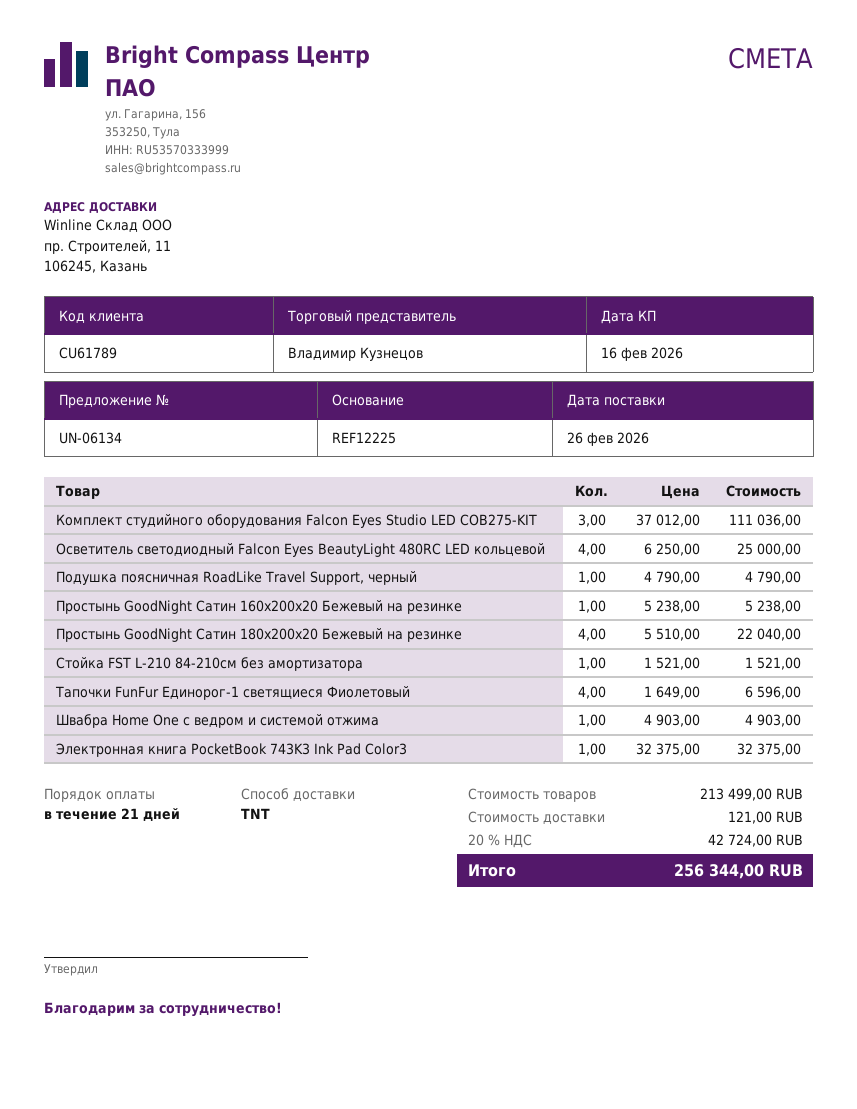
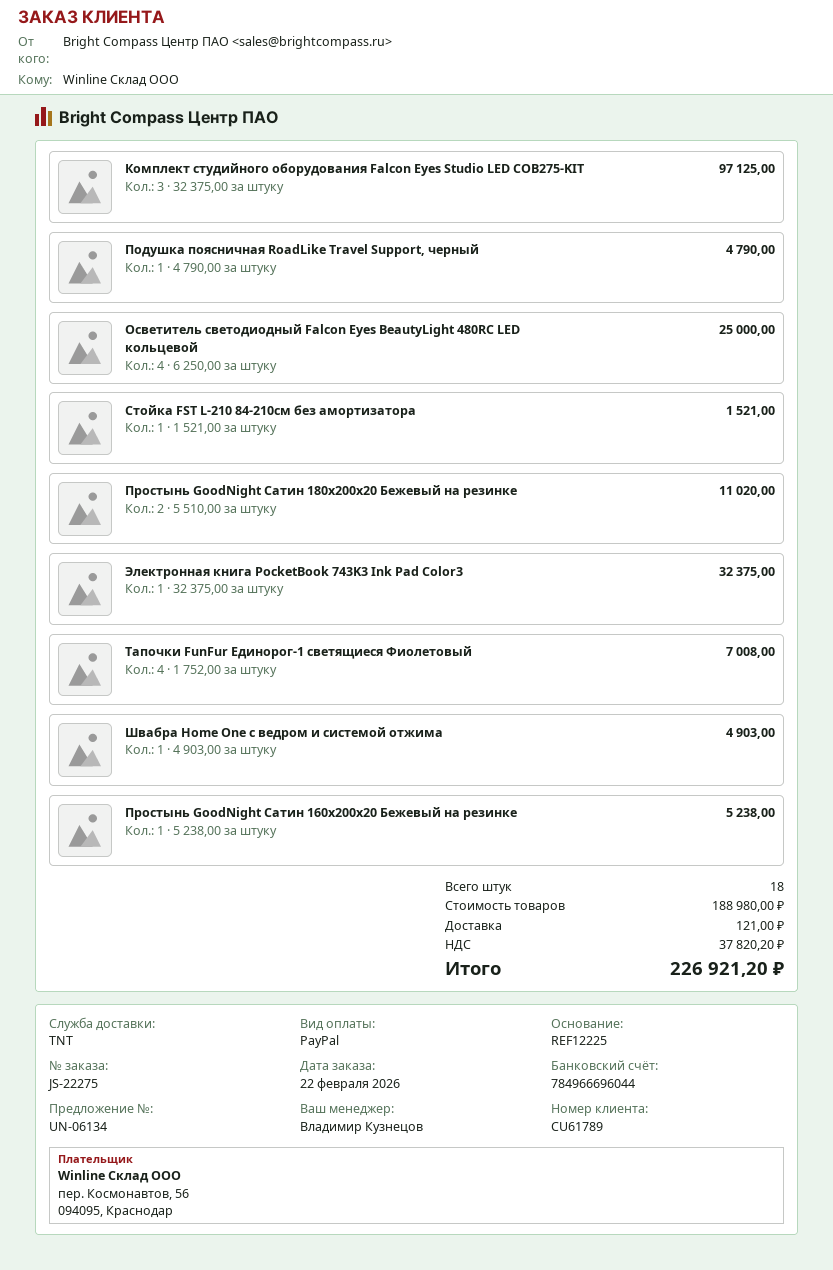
Комплект студийного оборудования Falcon Eyes Studio LED COB275-KIT: 3 x 37012.00 = 111036.00 -> 3 x 32375.00 = 97125.00
Простынь GoodNight Сатин 180х200х20 Бежевый на резинке: 4 x 5510.00 = 22040.00 -> 2 x 5510.00 = 11020.00
Тапочки FunFur Единорог-1 светящиеся Фиолетовый: 4 x 1649.00 = 6596.00 -> 4 x 1752.00 = 7008.00
subtotal: 213499.00 -> 188980.00
tax: 42724.00 -> 37820.20
total: 256344.00 -> 226921.20

